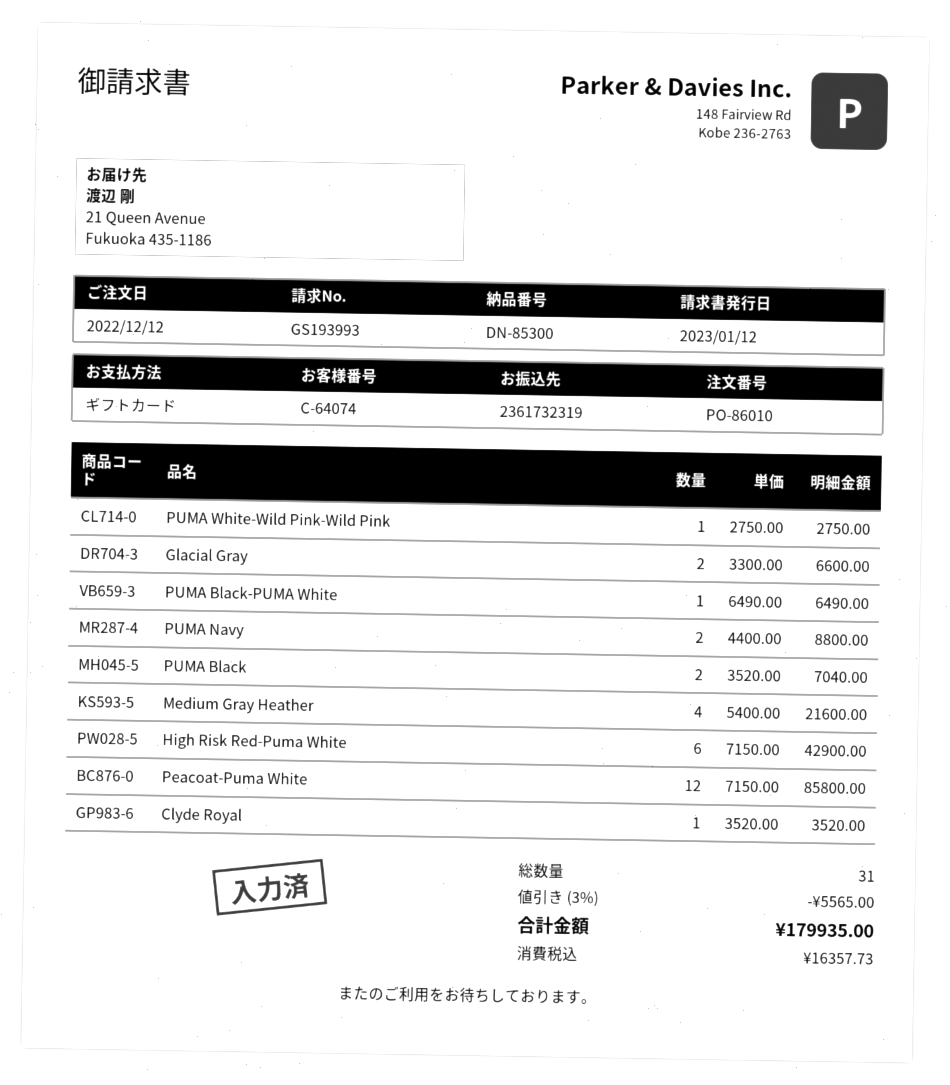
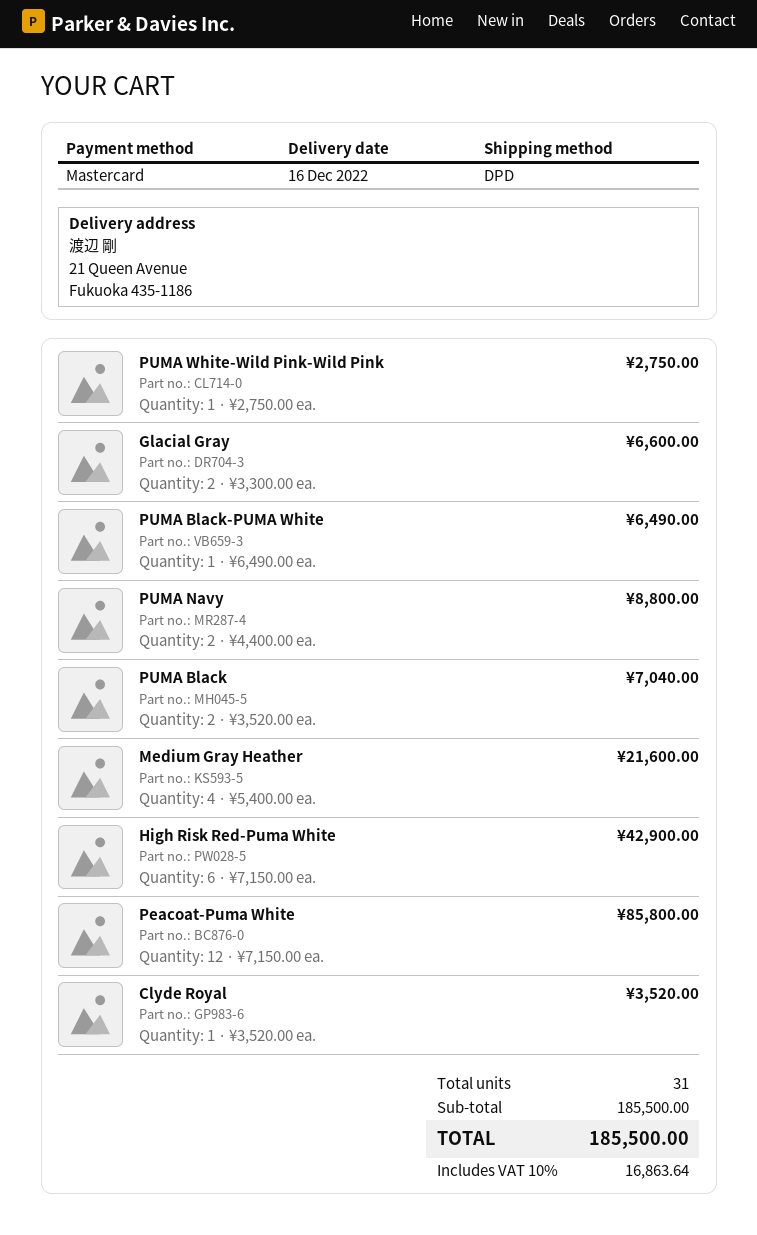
payment method: gift card -> Mastercard
discount: 3% = 5565.00 -> none
tax: 16357.73 -> 16863.64
total: 179935.00 -> 185500.00

